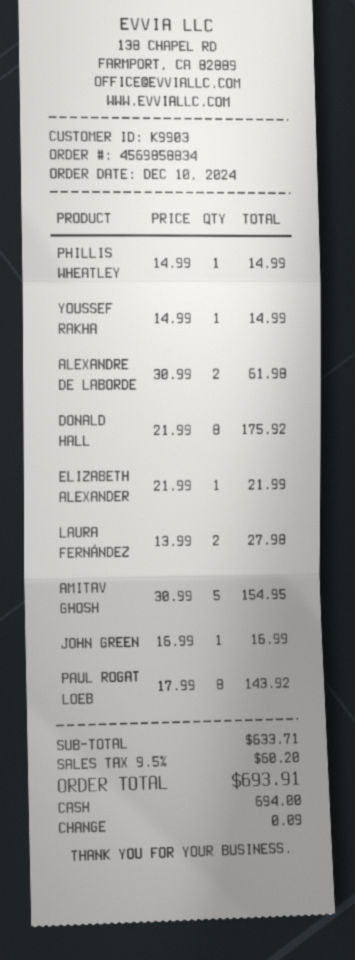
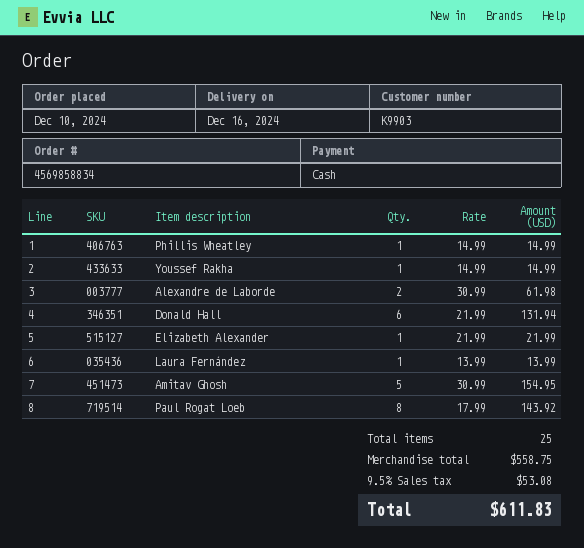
DONALD HALL: 8 x 21.99 = 175.92 -> 6 x 21.99 = 131.94
LAURA FERNÁNDEZ: 2 x 13.99 = 27.98 -> 1 x 13.99 = 13.99
JOHN GREEN: 1 x 16.99 = 16.99 -> none
subtotal: 633.71 -> 558.75
tax: 9.5% = 60.20 -> 9.5% = 53.08
total: 693.91 -> 611.83

